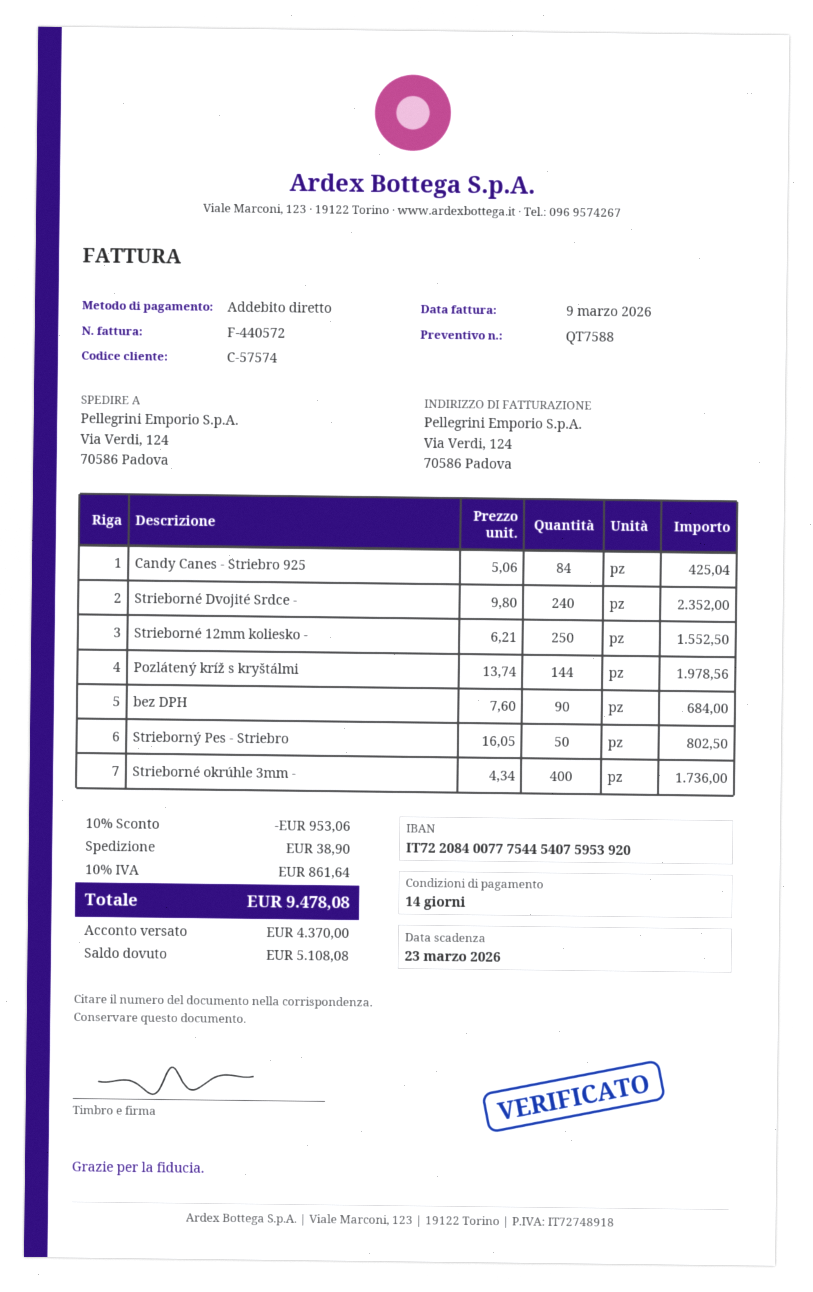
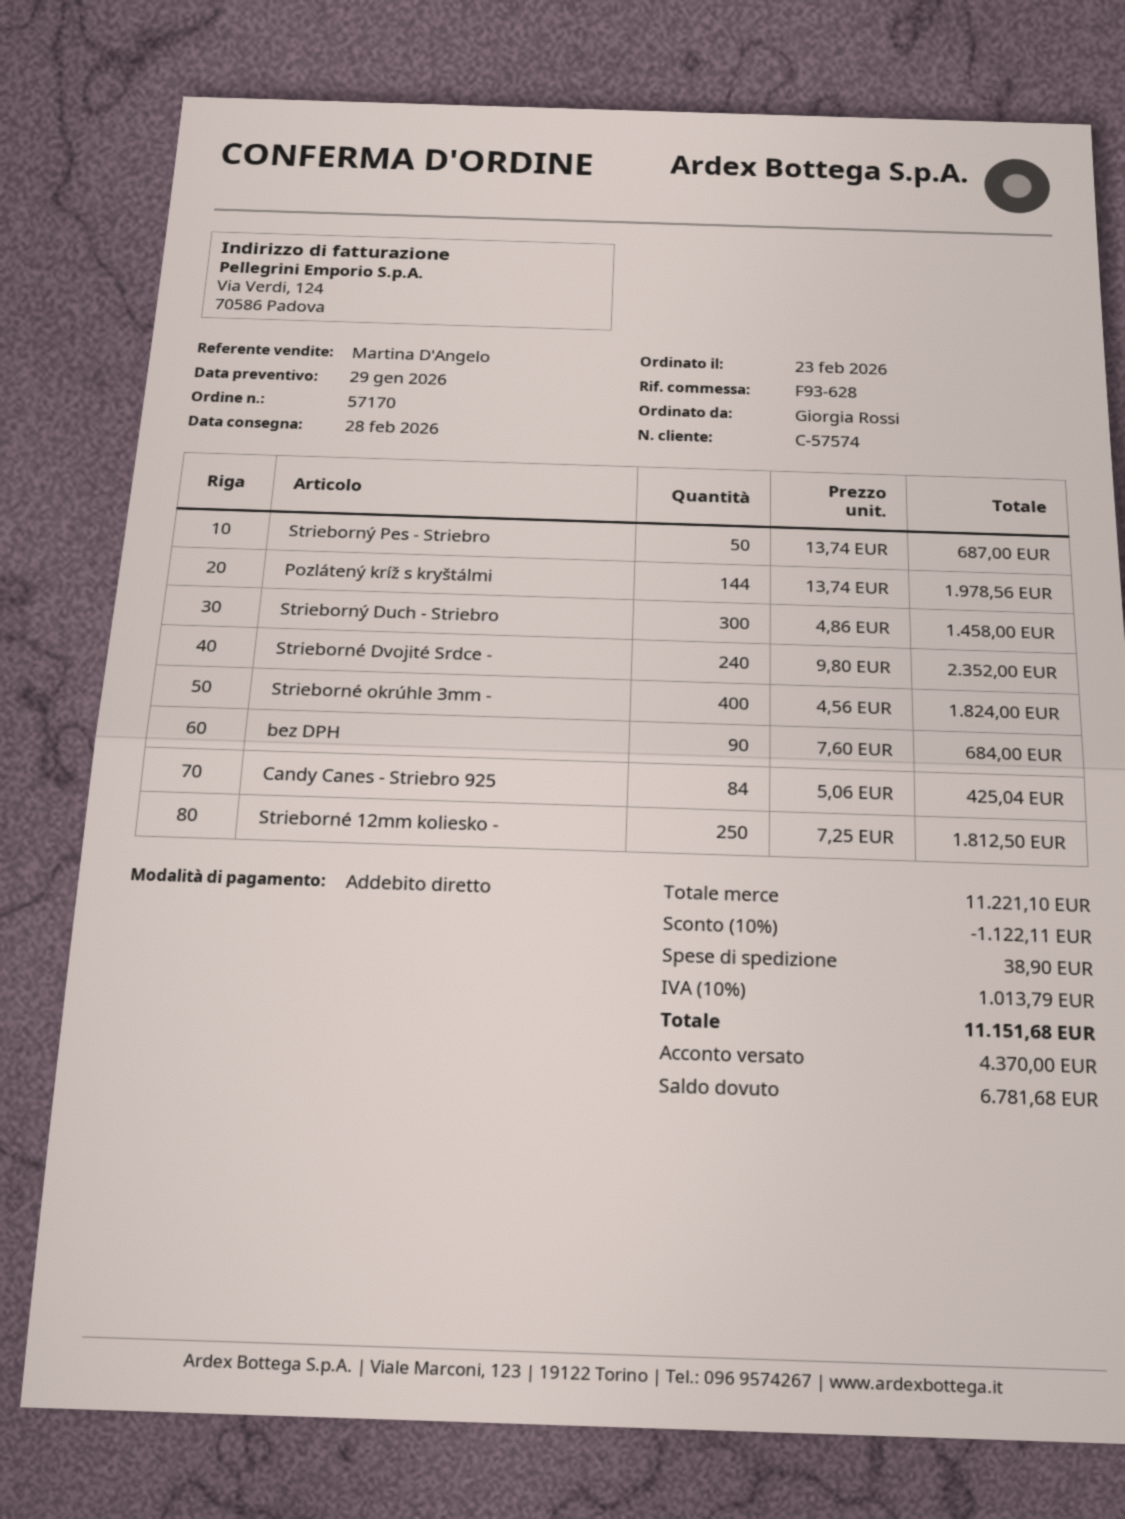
Strieborné 12mm koliesko -: 250 x 6.21 = 1552.50 -> 250 x 7.25 = 1812.50
Strieborný Pes - Striebro: 50 x 16.05 = 802.50 -> 50 x 13.74 = 687.00
Strieborné okrúhle 3mm -: 400 x 4.34 = 1736.00 -> 400 x 4.56 = 1824.00
Strieborný Duch - Striebro: none -> 300 x 4.86 = 1458.00
discount: 10% = 953.06 -> 10% = 1122.11
tax: 10% = 861.64 -> 10% = 1013.79
total: 9478.08 -> 11151.68
balance: 5108.08 -> 6781.68

